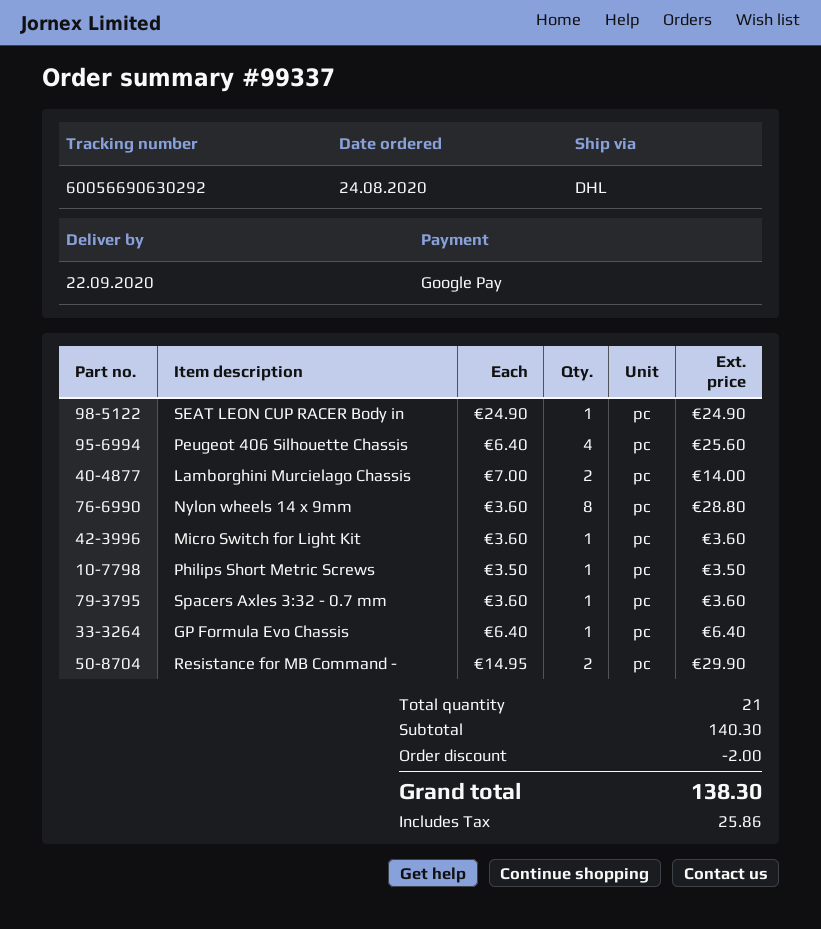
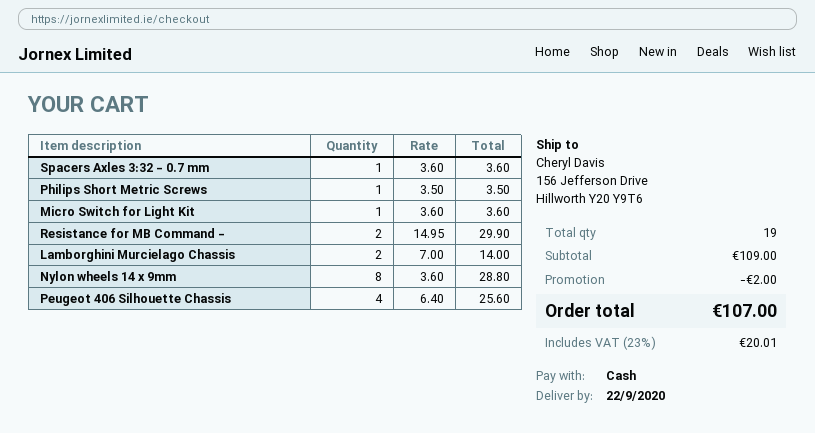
payment method: Google Pay -> cash
SEAT LEON CUP RACER Body in: 1 x 24.90 = 24.90 -> none
GP Formula Evo Chassis: 1 x 6.40 = 6.40 -> none
total quantity: 21 -> 19
subtotal: 140.30 -> 109.00
tax: 25.86 -> 20.01
total: 138.30 -> 107.00

